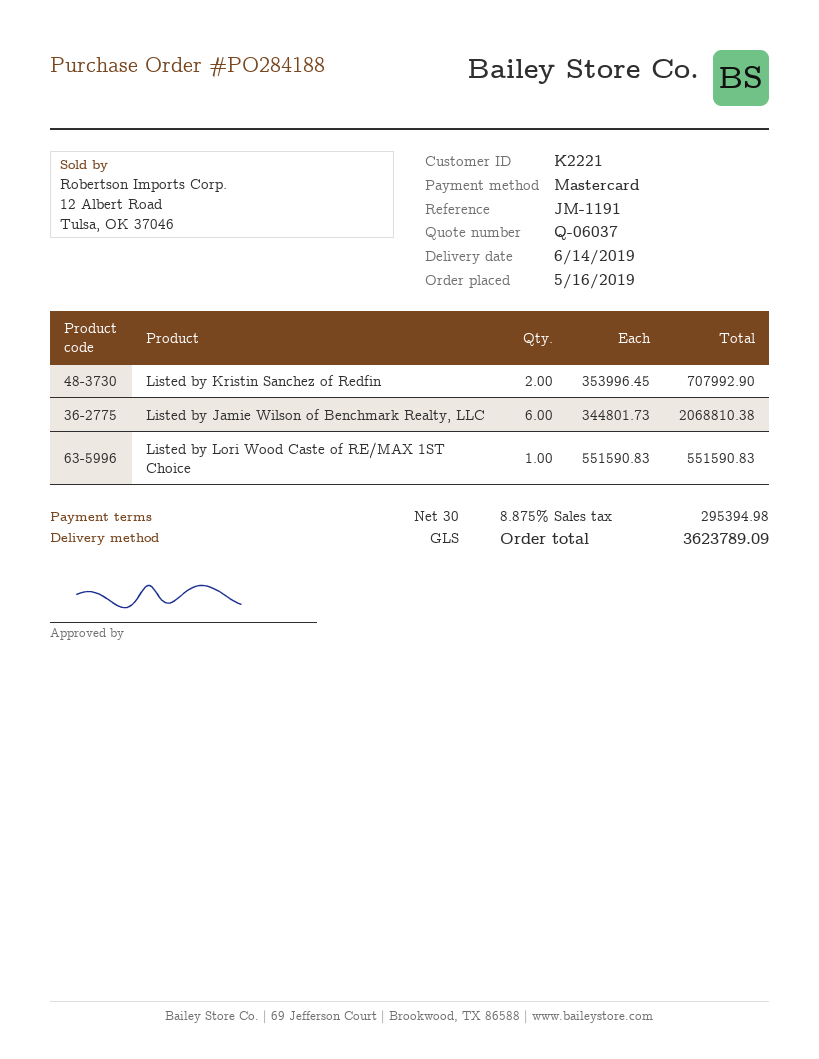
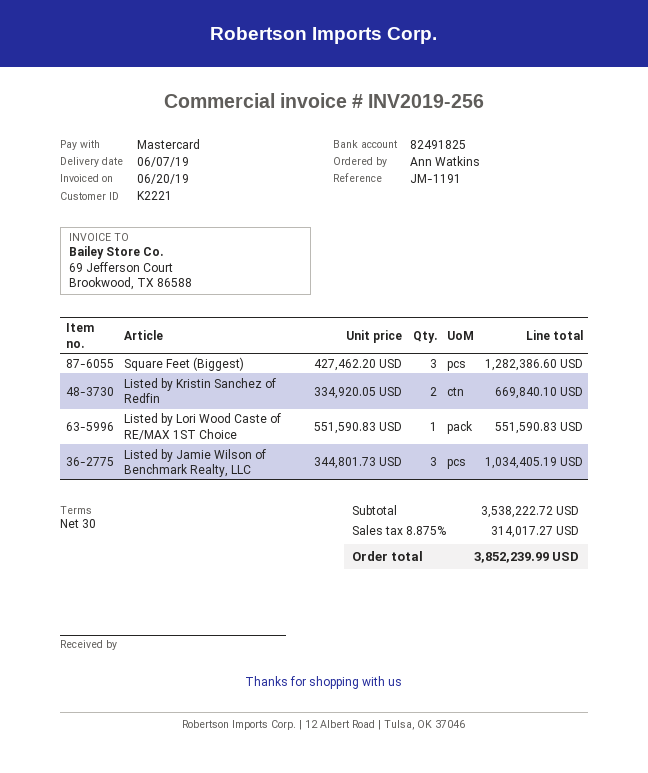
delivery date: 2019-06-14 -> 2019-06-07
Listed by Kristin Sanchez of Redfin: 2 x 353996.45 = 707992.90 -> 2 x 334920.05 = 669840.10
Listed by Jamie Wilson of Benchmark Realty, LLC: 6 x 344801.73 = 2068810.38 -> 3 x 344801.73 = 1034405.19
Square Feet (Biggest): none -> 3 x 427462.20 = 1282386.60
tax: 8.875% = 295394.98 -> 8.875% = 314017.27
total: 3623789.09 -> 3852239.99

